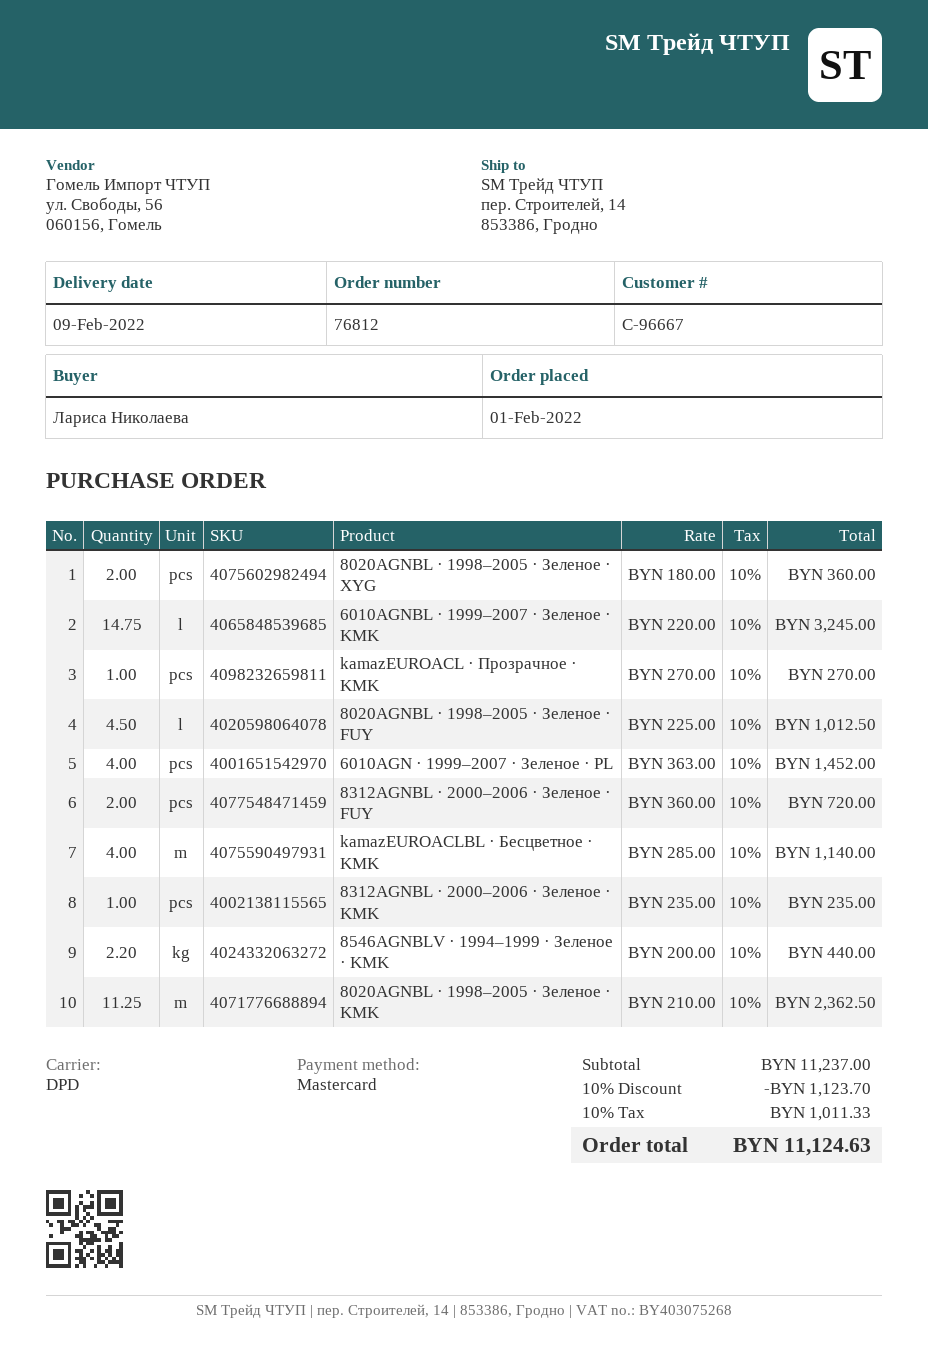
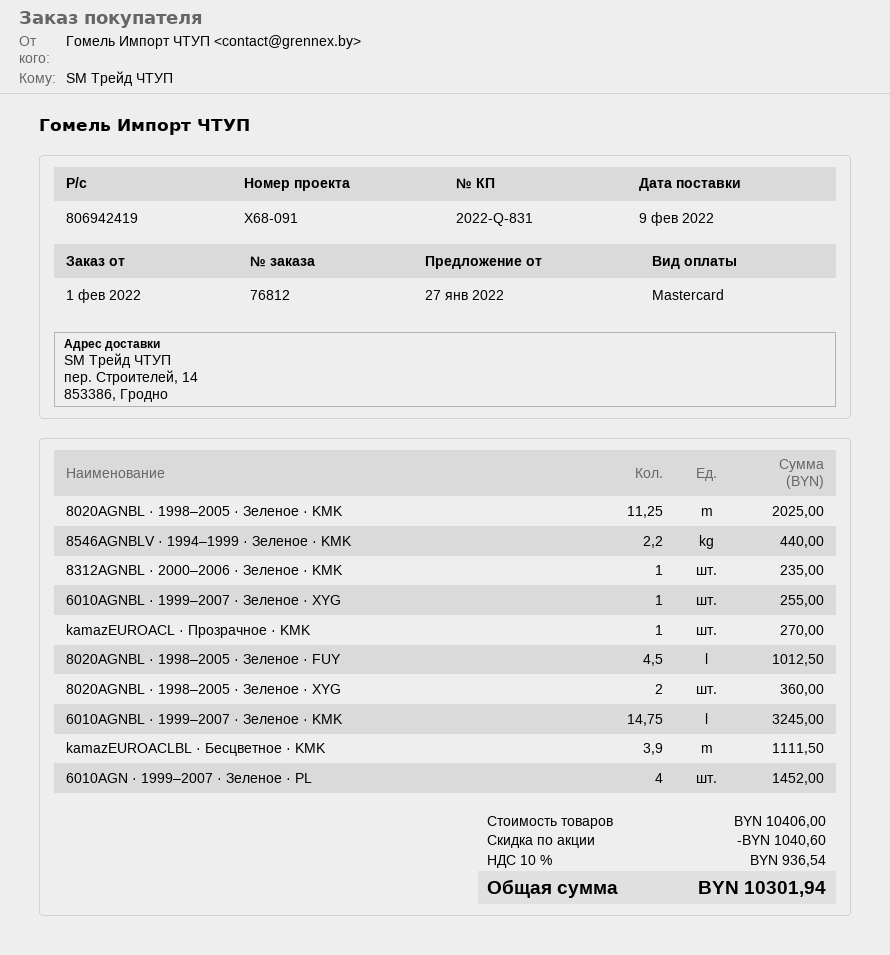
8312AGNBL · 2000–2006 · Зеленое · FUY: 2 for 720.00 -> none
kamazEUROACLBL · Бесцветное · KMK: 4 for 1140.00 -> 3.9 for 1111.50
8020AGNBL · 1998–2005 · Зеленое · KMK: 11.25 for 2362.50 -> 11.25 for 2025.00
6010AGNBL · 1999–2007 · Зеленое · XYG: none -> 1 for 255.00
subtotal: 11237.00 -> 10406.00
discount: 1123.70 -> 1040.60
tax: 10% = 1011.33 -> 10% = 936.54
total: 11124.63 -> 10301.94

